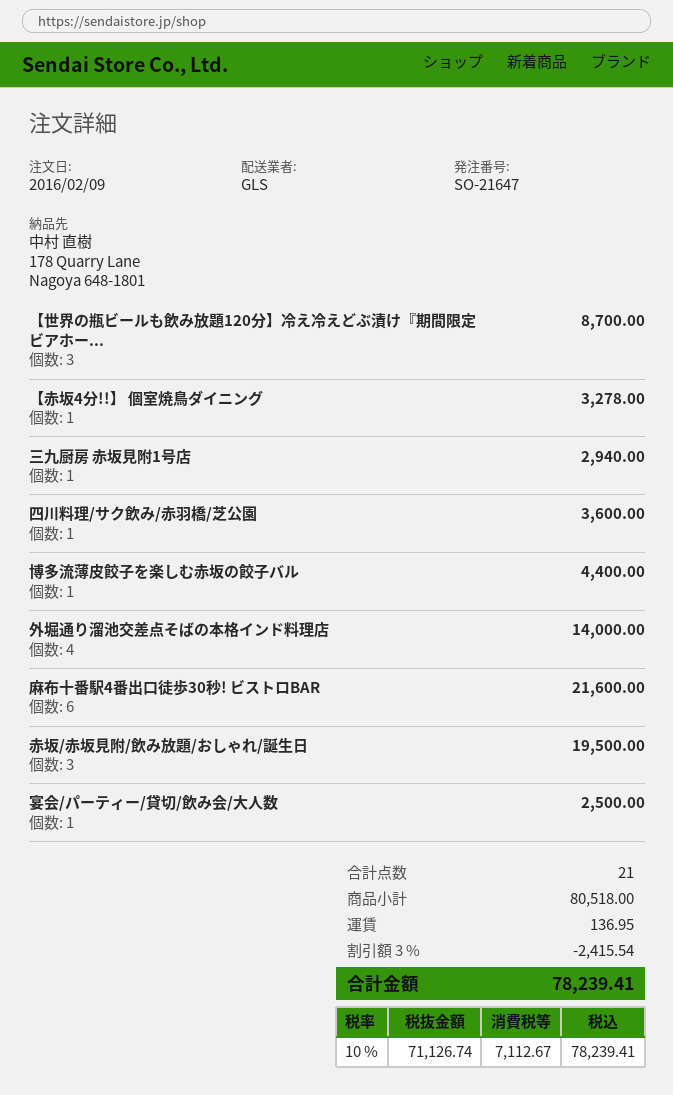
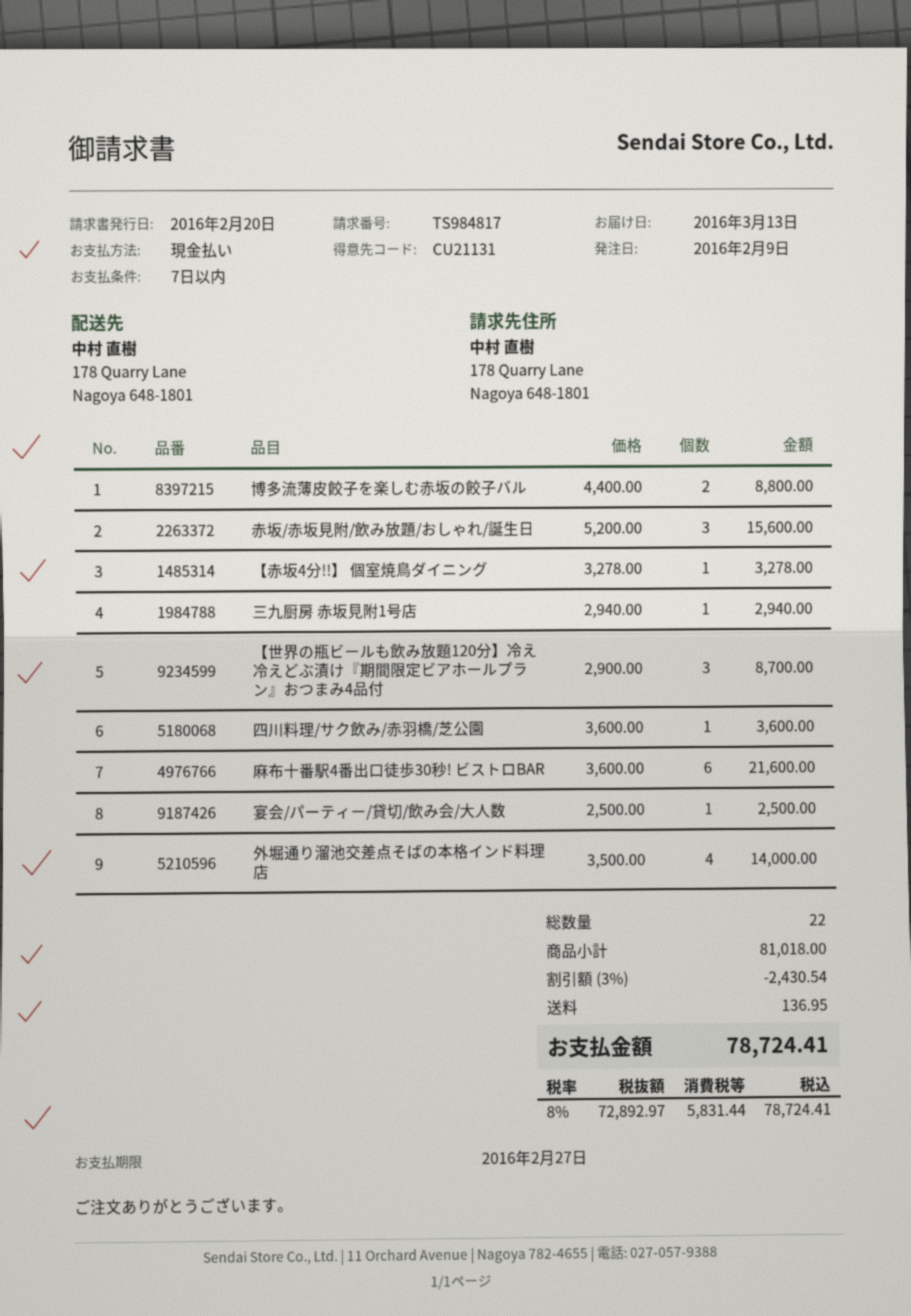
博多流薄皮餃子を楽しむ赤坂の餃子バル: 1 for 4400.00 -> 2 for 8800.00
赤坂/赤坂見附/飲み放題/おしゃれ/誕生日: 3 for 19500.00 -> 3 for 15600.00
total quantity: 21 -> 22
subtotal: 80518.00 -> 81018.00
discount: 3% = 2415.54 -> 3% = 2430.54
net: 71126.74 -> 72892.97
tax: 10% = 7112.67 -> 8% = 5831.44
total: 78239.41 -> 78724.41

